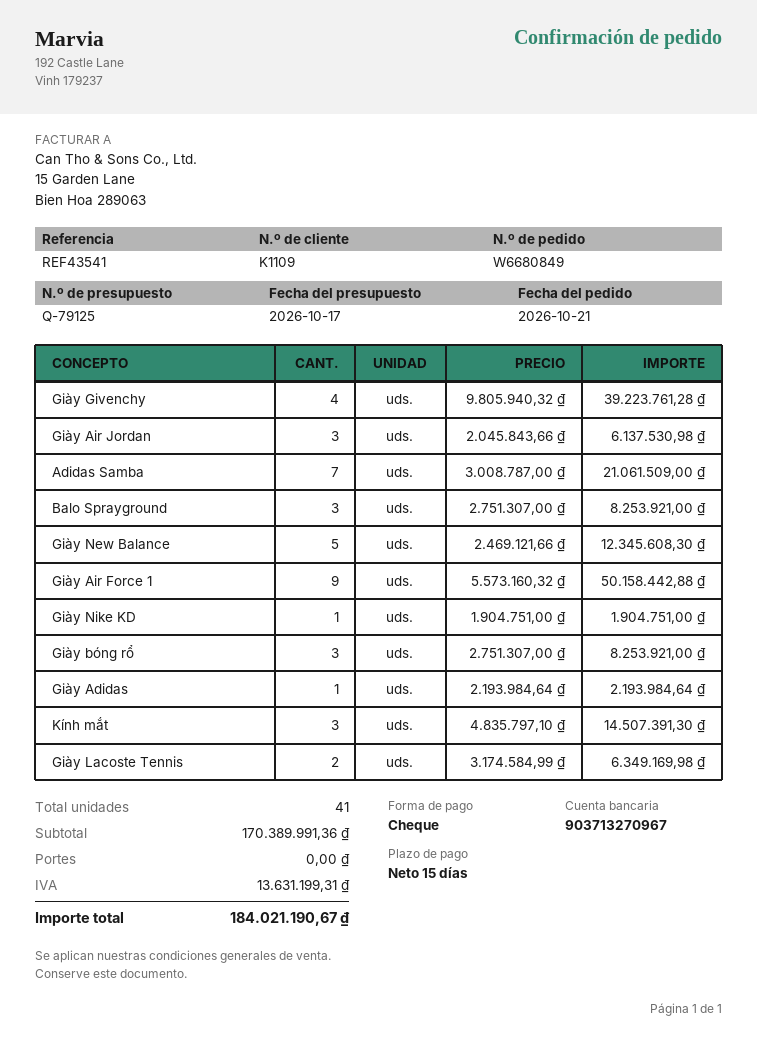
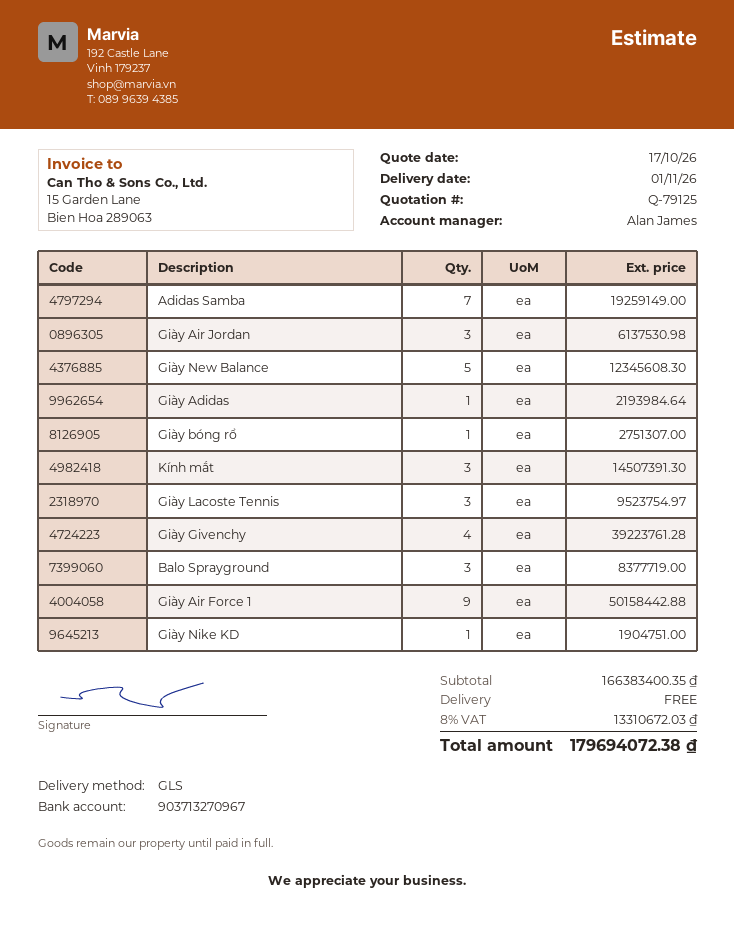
Adidas Samba: 7 for 21061509.00 -> 7 for 19259149.00
Balo Sprayground: 3 for 8253921.00 -> 3 for 8377719.00
Giày bóng rổ: 3 for 8253921.00 -> 1 for 2751307.00
Giày Lacoste Tennis: 2 for 6349169.98 -> 3 for 9523754.97
subtotal: 170389991.36 -> 166383400.35
tax: 13631199.31 -> 13310672.03
total: 184021190.67 -> 179694072.38

